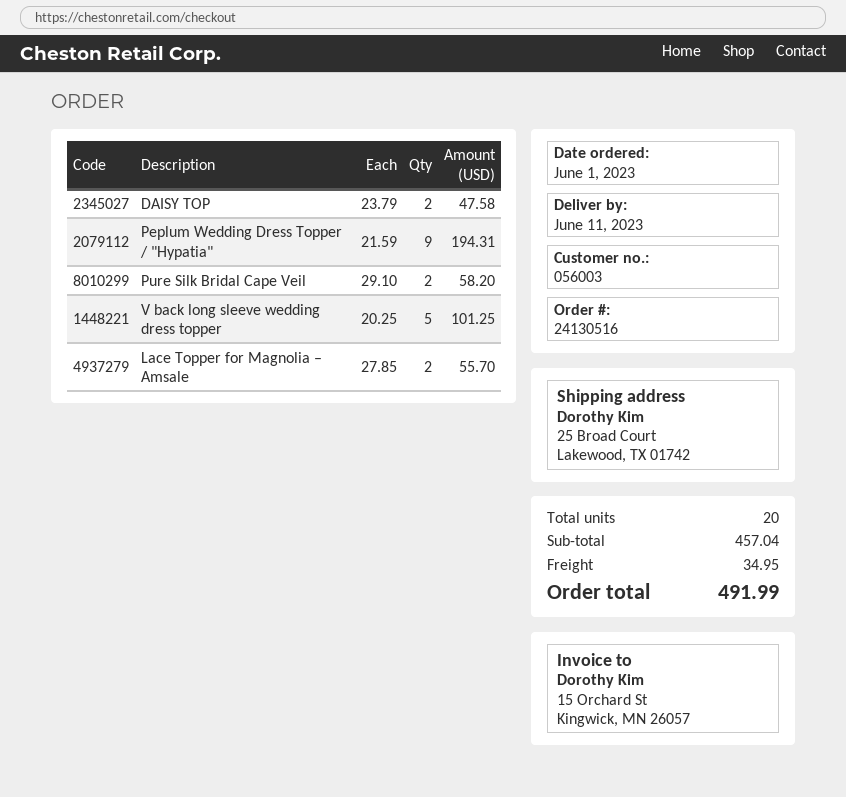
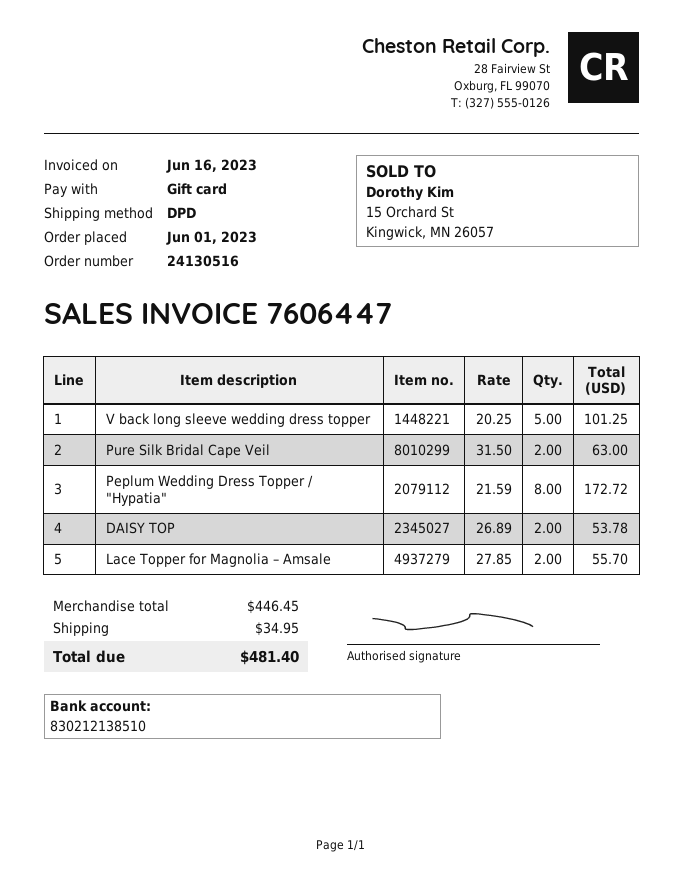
DAISY TOP: 2 x 23.79 = 47.58 -> 2 x 26.89 = 53.78
Peplum Wedding Dress Topper / "Hypatia": 9 x 21.59 = 194.31 -> 8 x 21.59 = 172.72
Pure Silk Bridal Cape Veil: 2 x 29.10 = 58.20 -> 2 x 31.50 = 63.00
subtotal: 457.04 -> 446.45
total: 491.99 -> 481.40

